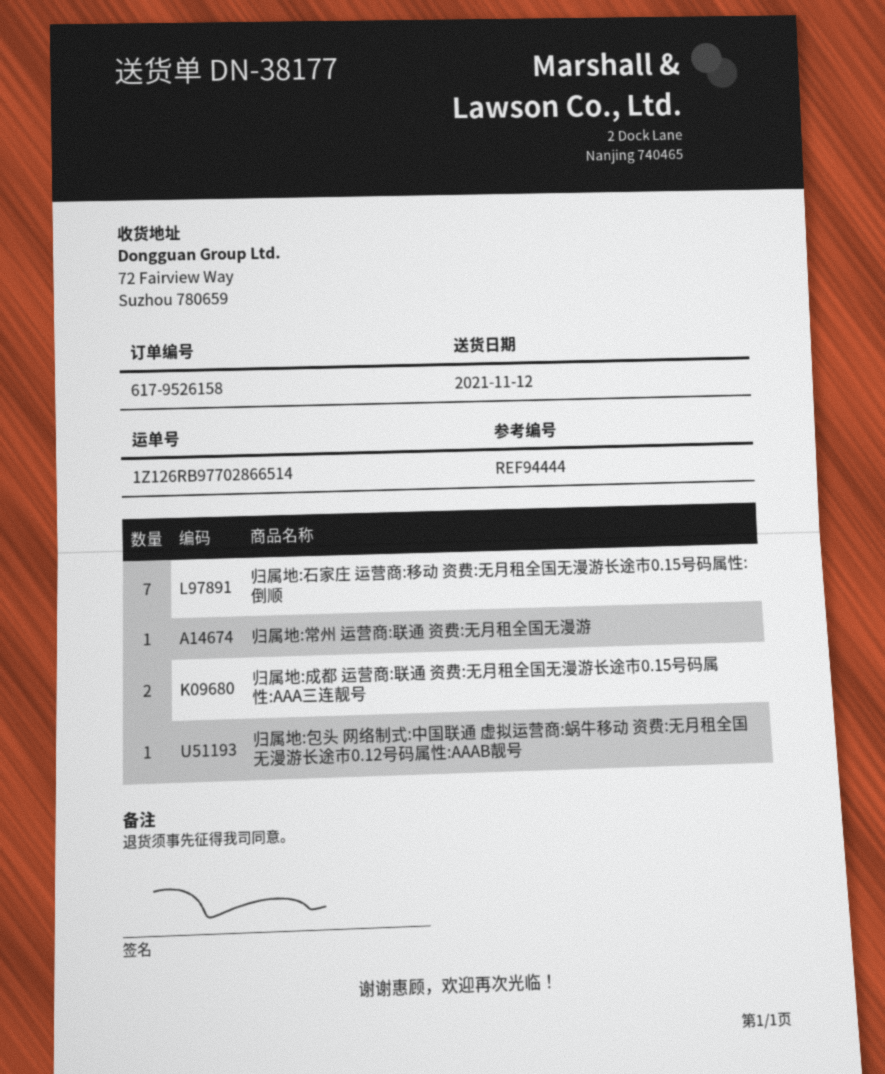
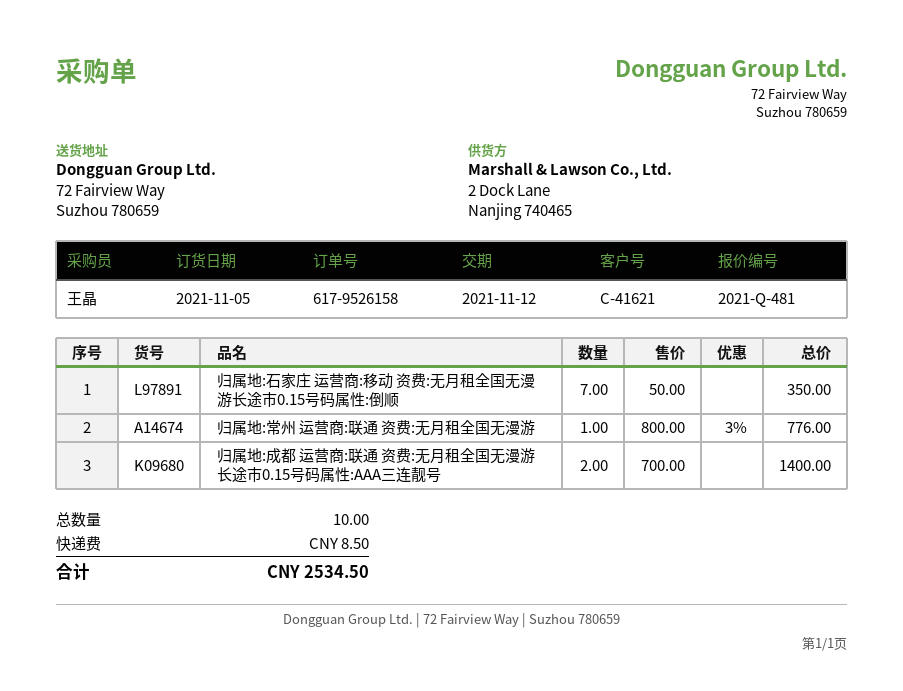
归属地:包头 网络制式:中国联通 虚拟运营商:蜗牛移动 资费:无月租全国无漫游长途市0.12号码属性:AAAB靓号: 1 -> none

